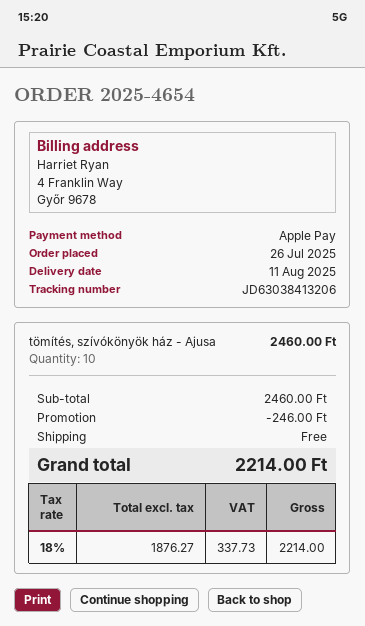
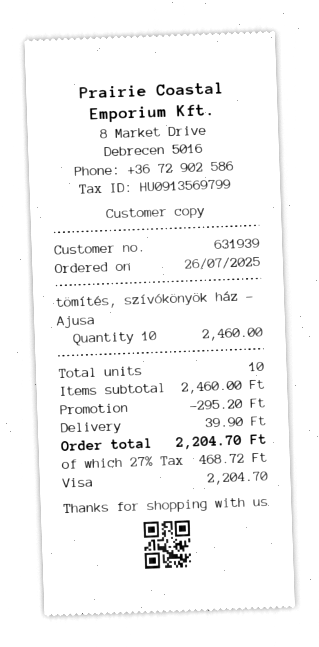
payment method: Apple Pay -> Visa
discount: 246.00 -> 295.20
shipping: 0.00 -> 39.90
tax: 18% = 337.73 -> 27% = 468.72
total: 2214.00 -> 2204.70

